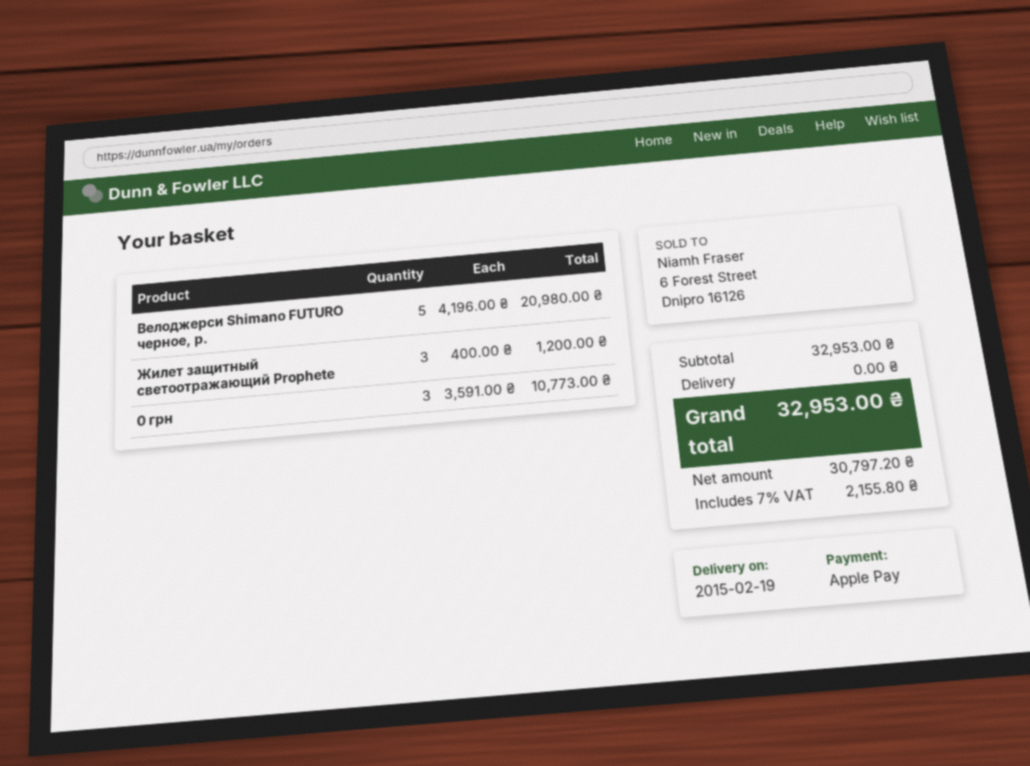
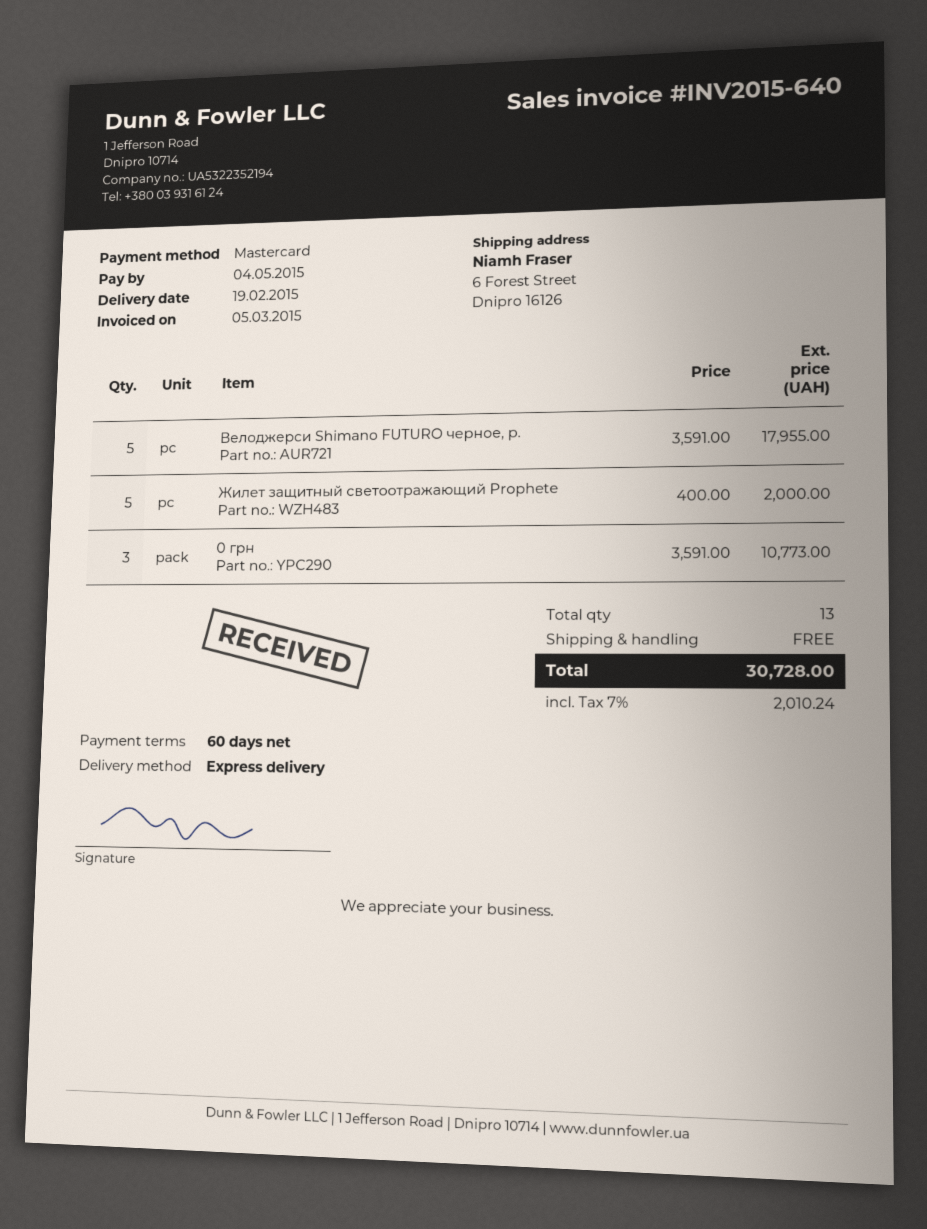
payment method: Apple Pay -> Mastercard
Велоджерси Shimano FUTURO черное, р.: 5 x 4196.00 = 20980.00 -> 5 x 3591.00 = 17955.00
Жилет защитный светоотражающий Prophete: 3 x 400.00 = 1200.00 -> 5 x 400.00 = 2000.00
tax: 7% = 2155.80 -> 7% = 2010.24
total: 32953.00 -> 30728.00

